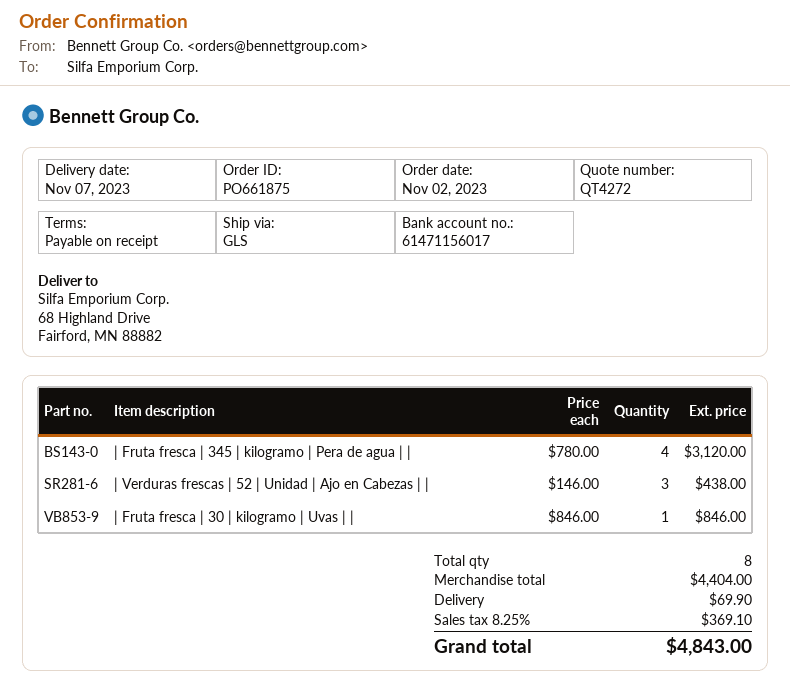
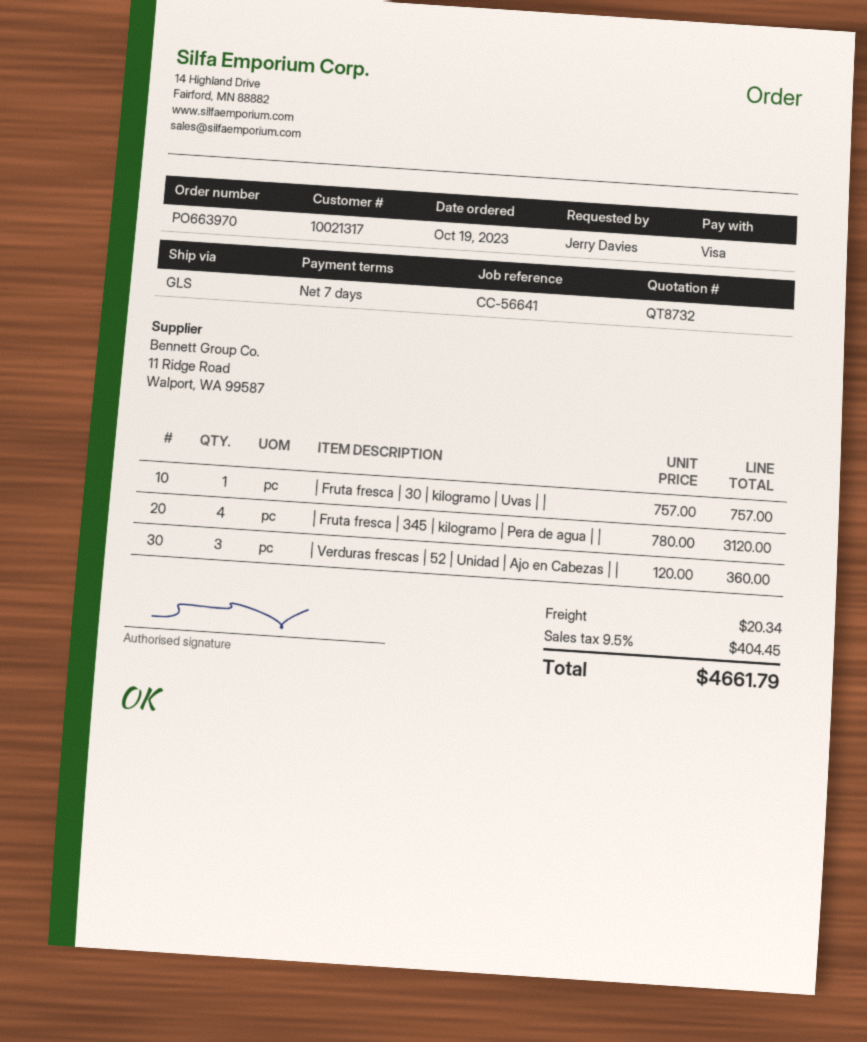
quote number: QT4272 -> QT8732
order number: PO661875 -> PO663970
order date: 2023-11-02 -> 2023-10-19
payment terms: on receipt -> 7 days
| Verduras frescas | 52 | Unidad | Ajo en Cabezas | |: 3 x 146.00 = 438.00 -> 3 x 120.00 = 360.00
| Fruta fresca | 30 | kilogramo | Uvas | |: 1 x 846.00 = 846.00 -> 1 x 757.00 = 757.00
shipping: 69.90 -> 20.34
tax: 8.25% = 369.10 -> 9.5% = 404.45
total: 4843.00 -> 4661.79

